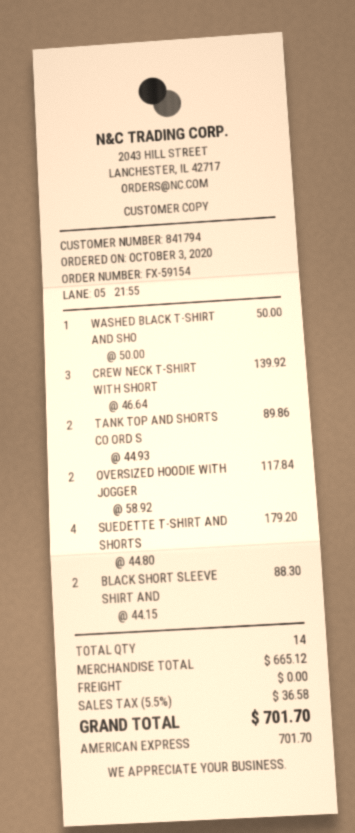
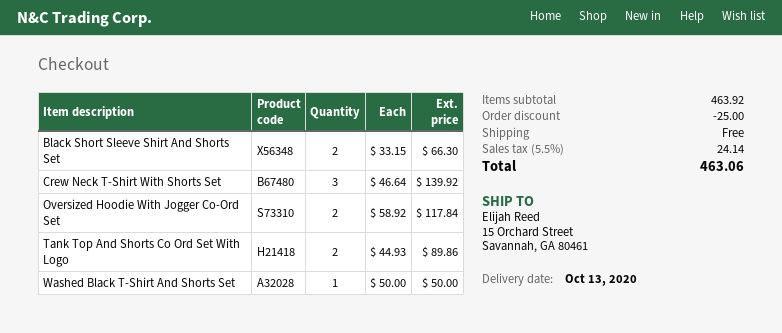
SUEDETTE T-SHIRT AND SHORTS: 4 x 44.80 = 179.20 -> none
BLACK SHORT SLEEVE SHIRT AND: 2 x 44.15 = 88.30 -> 2 x 33.15 = 66.30
subtotal: 665.12 -> 463.92
discount: none -> 25.00
tax: 5.5% = 36.58 -> 5.5% = 24.14
total: 701.70 -> 463.06

